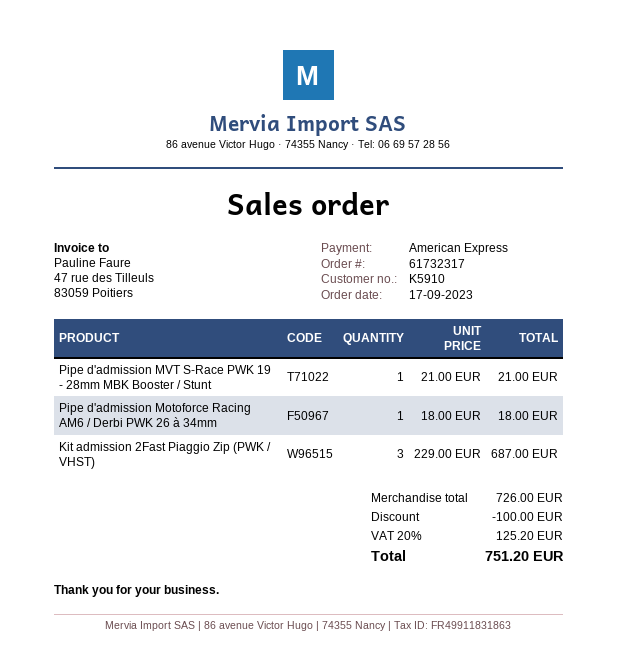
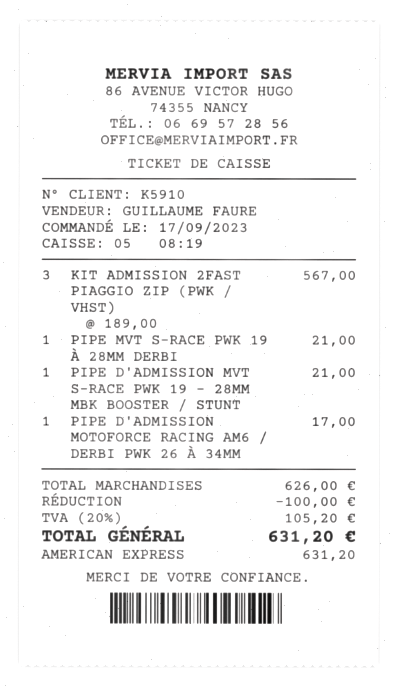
Pipe d'admission Motoforce Racing AM6 / Derbi PWK 26 à 34mm: 1 x 18.00 = 18.00 -> 1 x 17.00 = 17.00
Kit admission 2Fast Piaggio Zip (PWK / VHST): 3 x 229.00 = 687.00 -> 3 x 189.00 = 567.00
PIPE MVT S-RACE PWK 19 À 28MM DERBI: none -> 1 x 21.00 = 21.00
subtotal: 726.00 -> 626.00
tax: 20% = 125.20 -> 20% = 105.20
total: 751.20 -> 631.20

